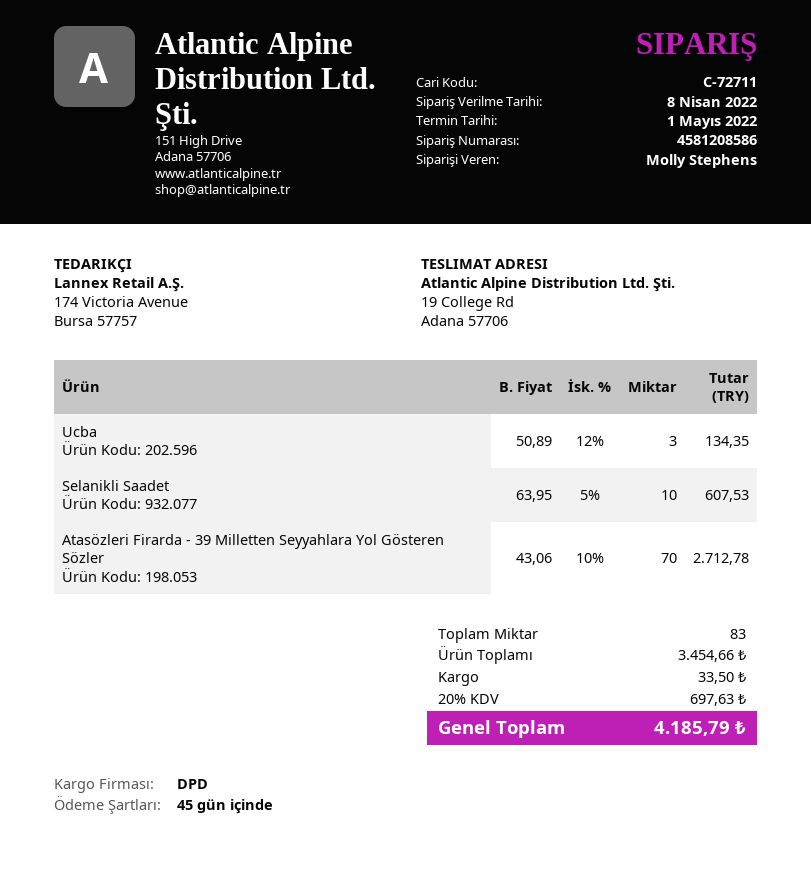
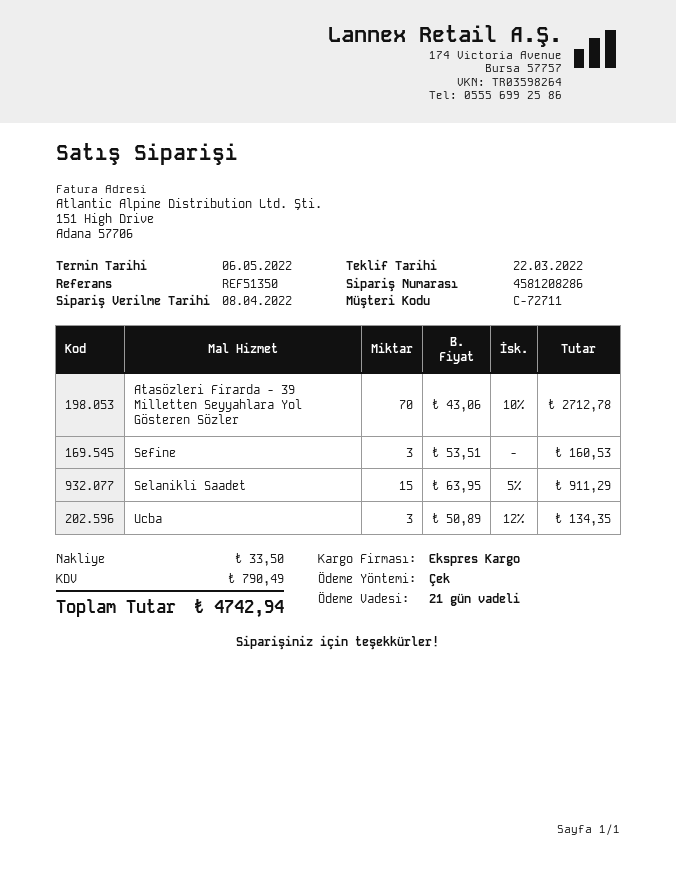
order number: 4581208586 -> 4581208286
delivery date: 2022-05-01 -> 2022-05-06
payment terms: 45 days -> 21 days
shipping method: DPD -> express
Selanikli Saadet: 10 x 63.95 - 5% = 607.53 -> 15 x 63.95 - 5% = 911.29
Sefine: none -> 3 x 53.51 = 160.53
tax: 697.63 -> 790.49
total: 4185.79 -> 4742.94

